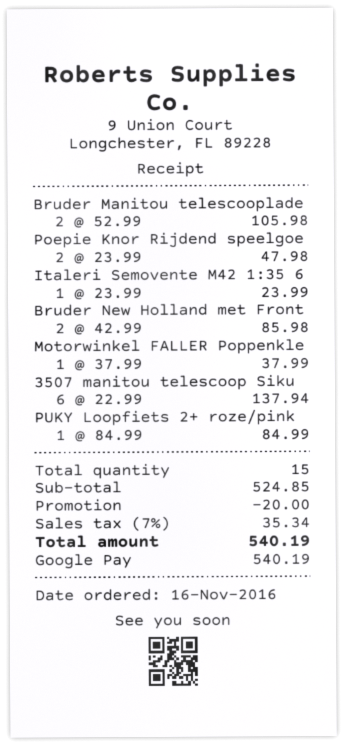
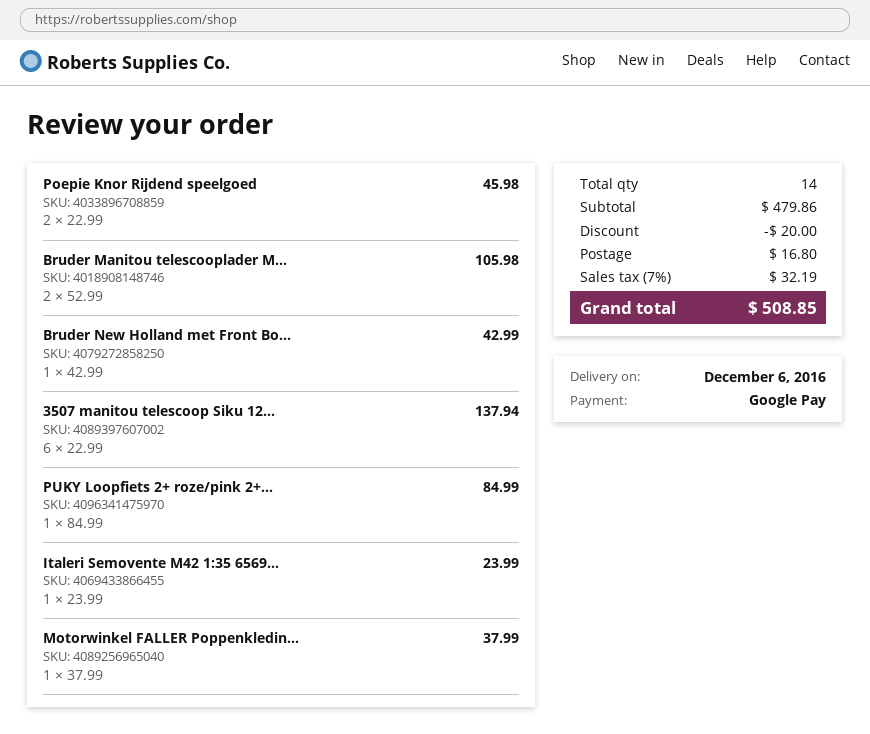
Poepie Knor Rijdend speelgoe: 2 x 23.99 = 47.98 -> 2 x 22.99 = 45.98
Bruder New Holland met Front: 2 x 42.99 = 85.98 -> 1 x 42.99 = 42.99
total quantity: 15 -> 14
subtotal: 524.85 -> 479.86
shipping: none -> 16.80
tax: 7% = 35.34 -> 7% = 32.19
total: 540.19 -> 508.85

